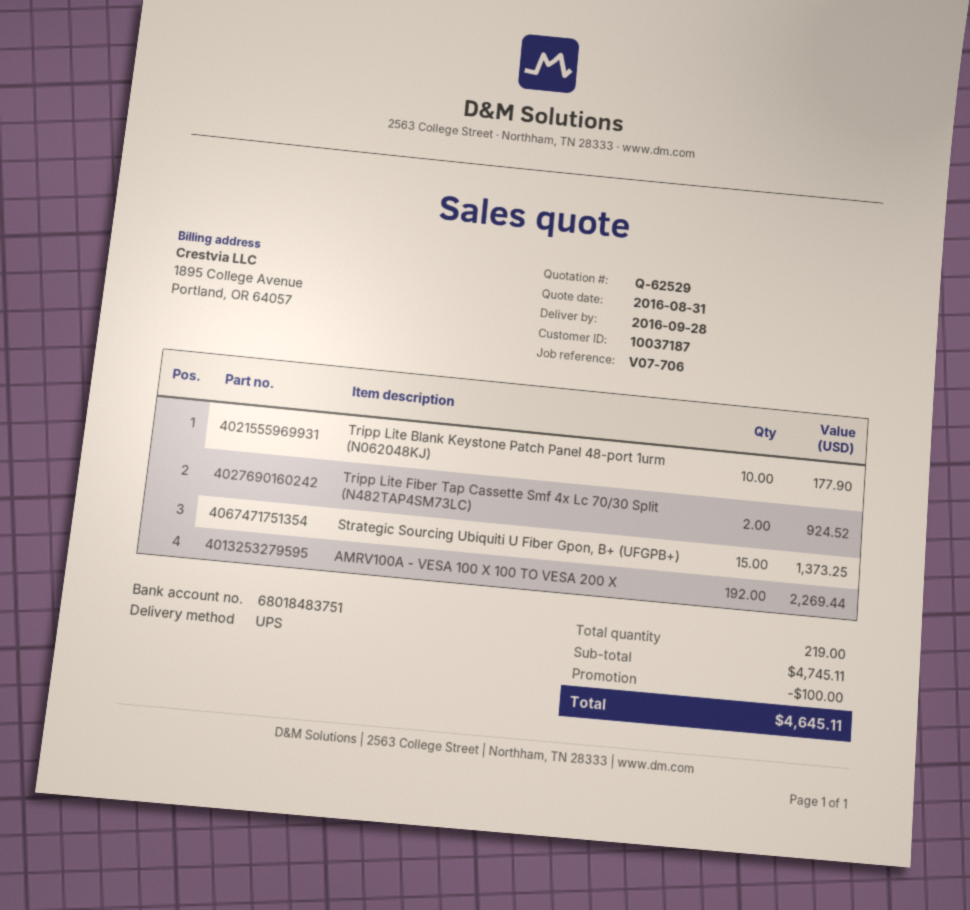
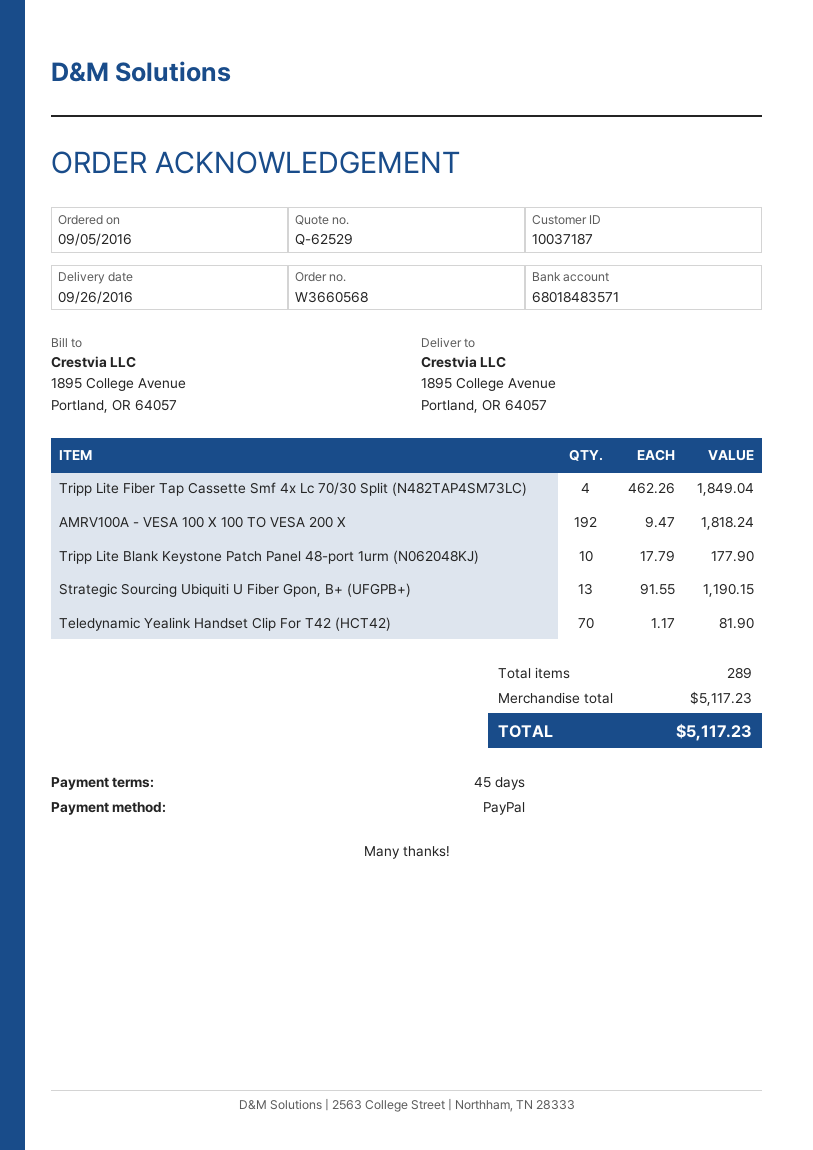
delivery date: 2016-09-28 -> 2016-09-26
bank account: 68018483751 -> 68018483571
Tripp Lite Fiber Tap Cassette Smf 4x Lc 70/30 Split (N482TAP4SM73LC): 2 for 924.52 -> 4 for 1849.04
Strategic Sourcing Ubiquiti U Fiber Gpon, B+ (UFGPB+): 15 for 1373.25 -> 13 for 1190.15
AMRV100A - VESA 100 X 100 TO VESA 200 X: 192 for 2269.44 -> 192 for 1818.24
Teledynamic Yealink Handset Clip For T42 (HCT42): none -> 70 for 81.90
total quantity: 219 -> 289
subtotal: 4745.11 -> 5117.23
discount: 100.00 -> none
total: 4645.11 -> 5117.23

